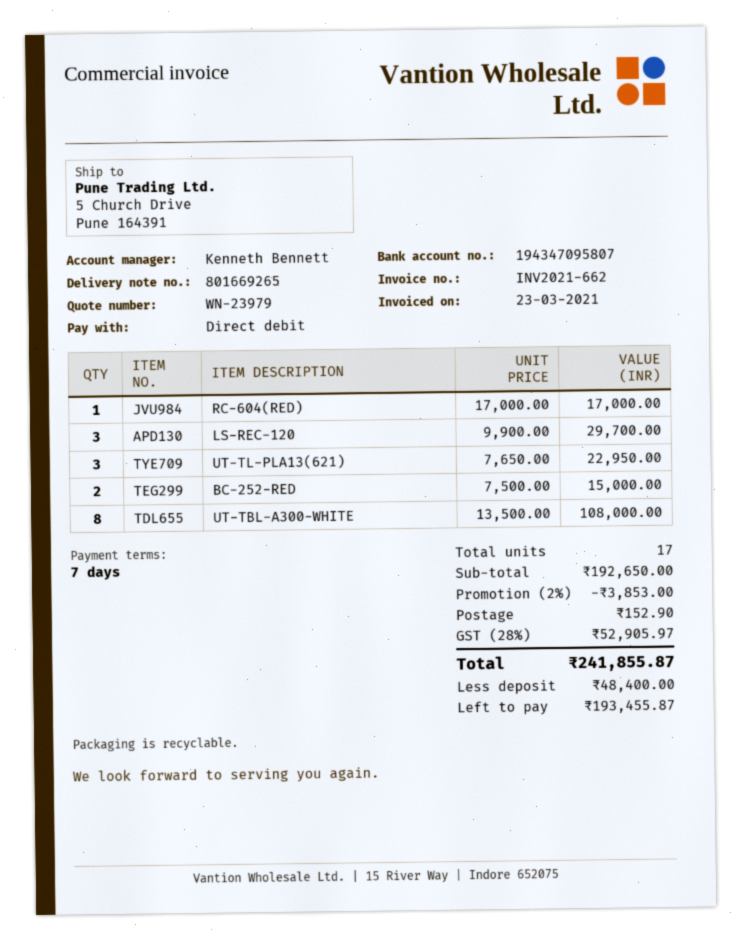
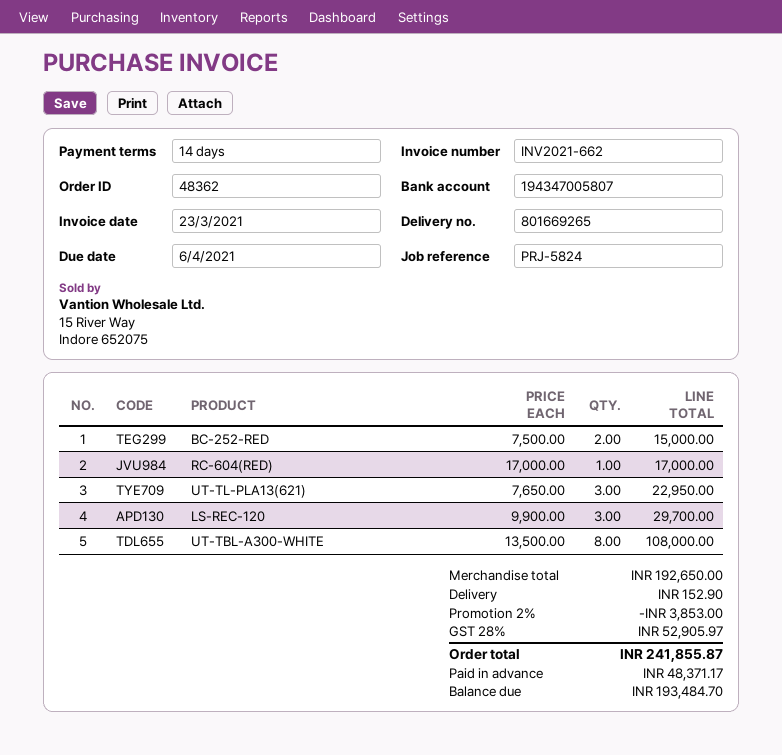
payment terms: 7 days -> 14 days
bank account: 194347095807 -> 194347005807
deposit: 48400.00 -> 48371.17
balance: 193455.87 -> 193484.70

